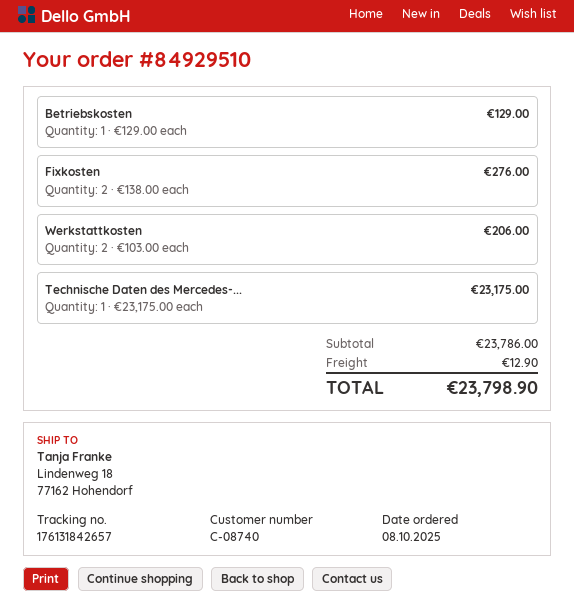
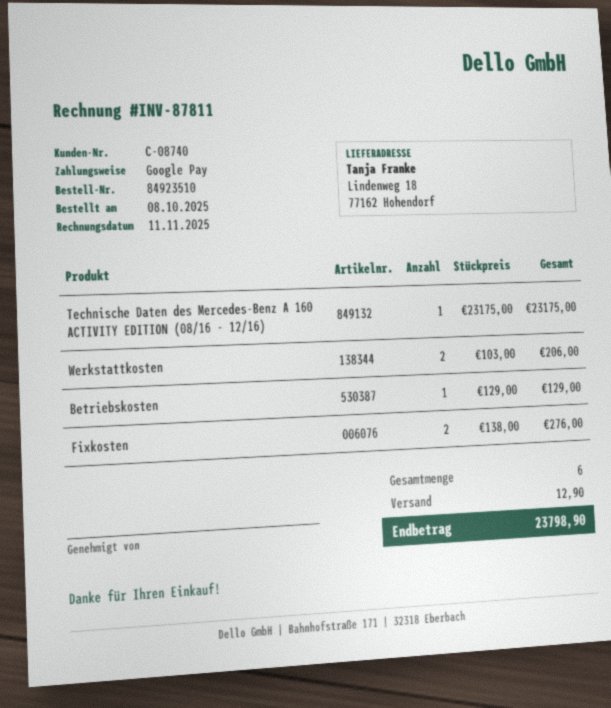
order number: 84929510 -> 84923510

